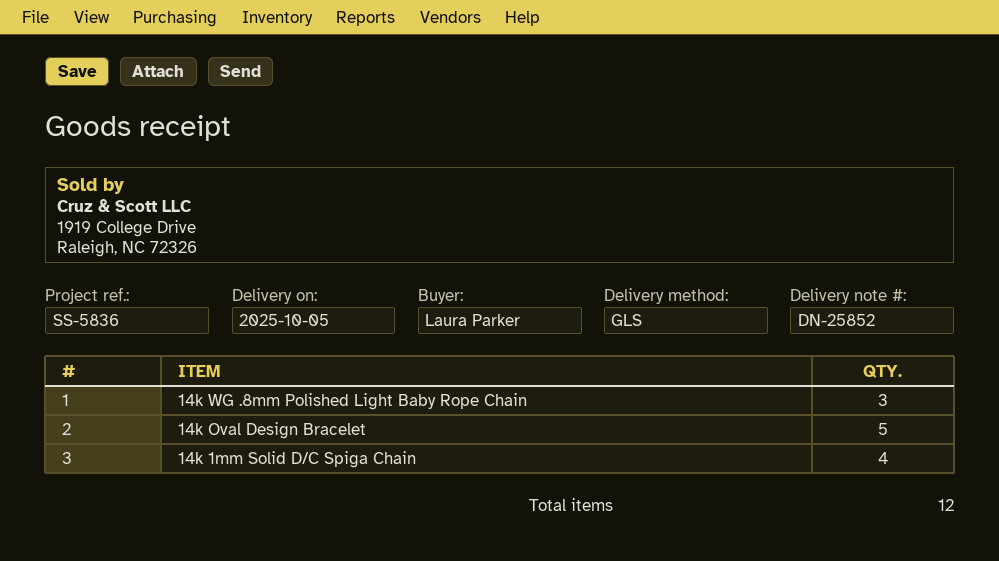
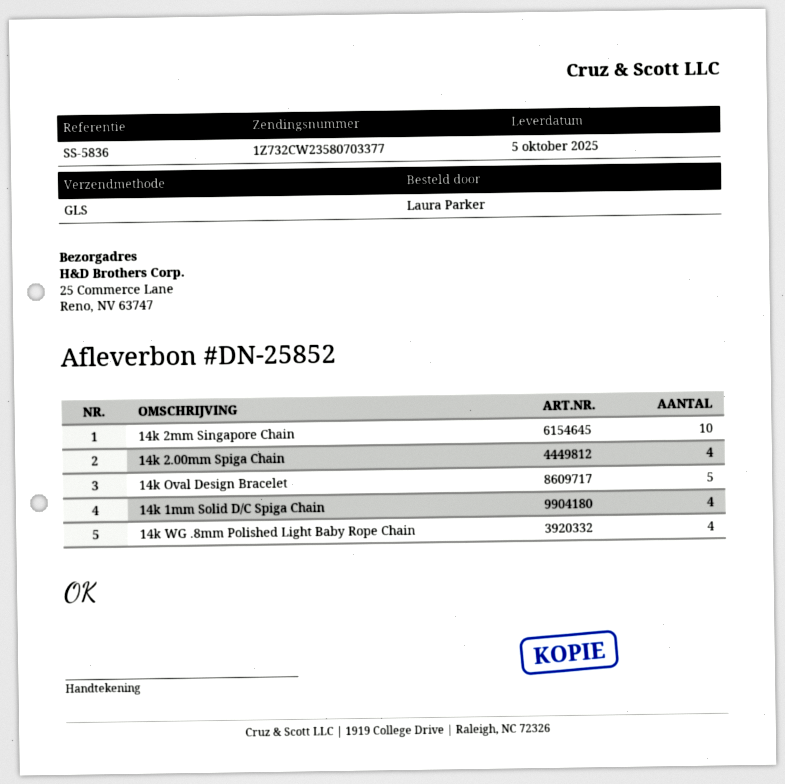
14k WG .8mm Polished Light Baby Rope Chain: 3 -> 4
14k 2mm Singapore Chain: none -> 10
14k 2.00mm Spiga Chain: none -> 4

